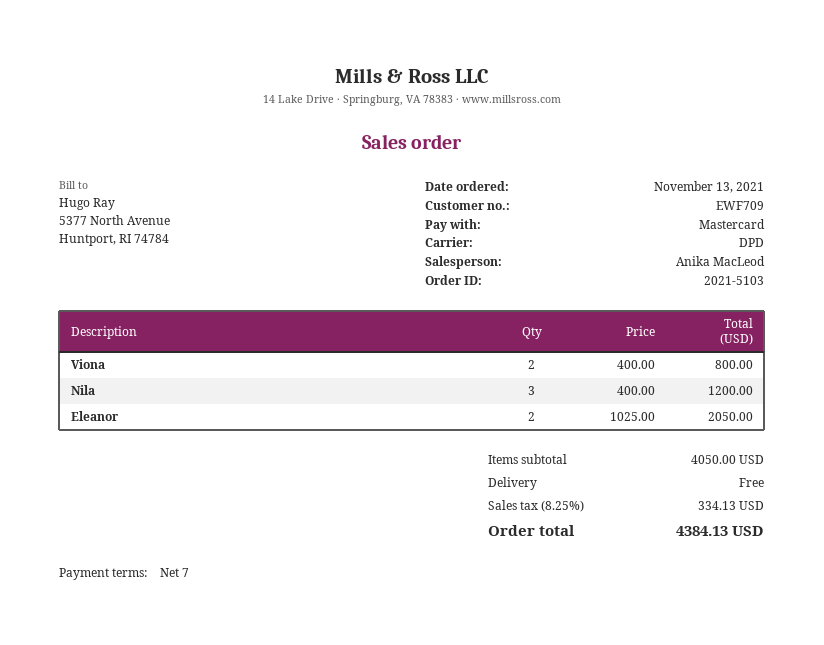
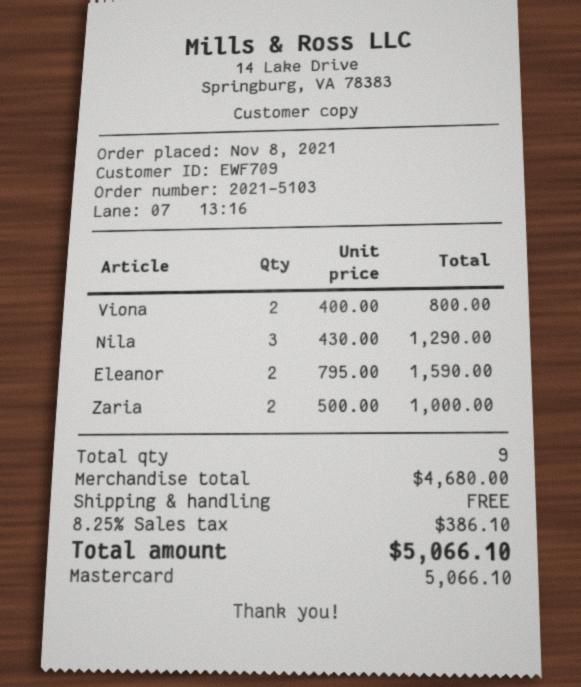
order date: 2021-11-13 -> 2021-11-08
Nila: 3 x 400.00 = 1200.00 -> 3 x 430.00 = 1290.00
Eleanor: 2 x 1025.00 = 2050.00 -> 2 x 795.00 = 1590.00
Zaria: none -> 2 x 500.00 = 1000.00
subtotal: 4050.00 -> 4680.00
tax: 8.25% = 334.13 -> 8.25% = 386.10
total: 4384.13 -> 5066.10

